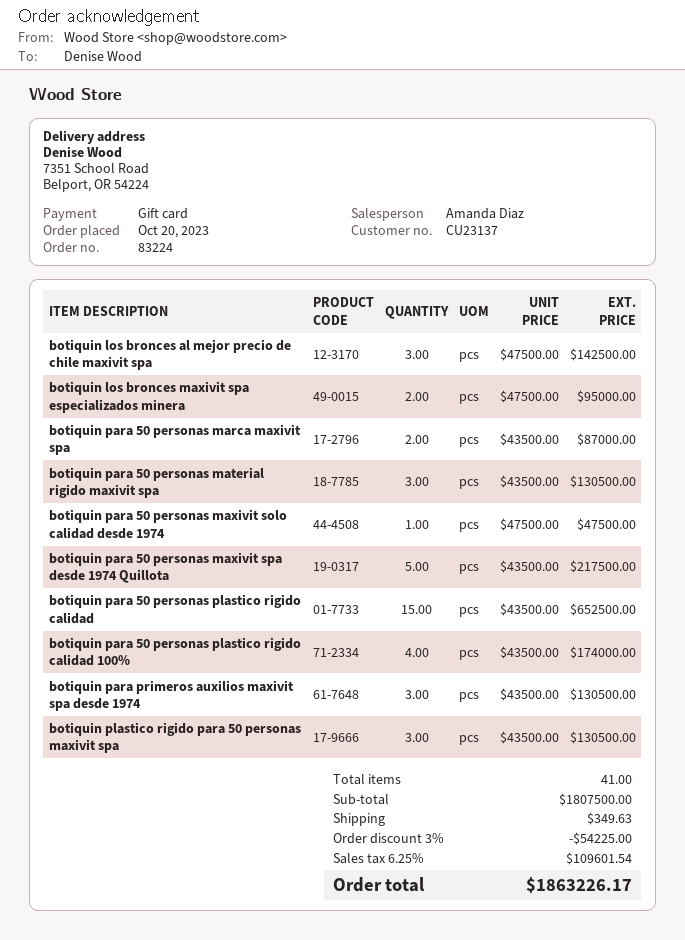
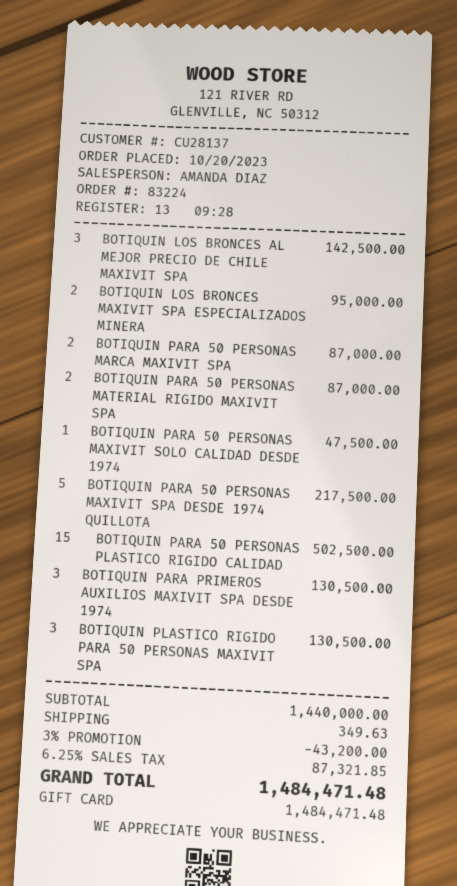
customer number: CU23137 -> CU28137
botiquin para 50 personas material rigido maxivit spa: 3 for 130500.00 -> 2 for 87000.00
botiquin para 50 personas plastico rigido calidad: 15 for 652500.00 -> 15 for 502500.00
botiquin para 50 personas plastico rigido calidad 100%: 4 for 174000.00 -> none
subtotal: 1807500.00 -> 1440000.00
discount: 3% = 54225.00 -> 3% = 43200.00
tax: 6.25% = 109601.54 -> 6.25% = 87321.85
total: 1863226.17 -> 1484471.48

